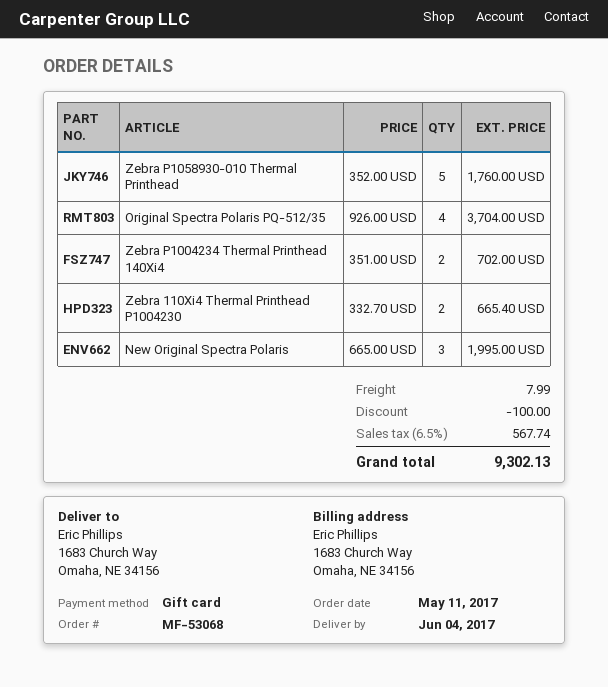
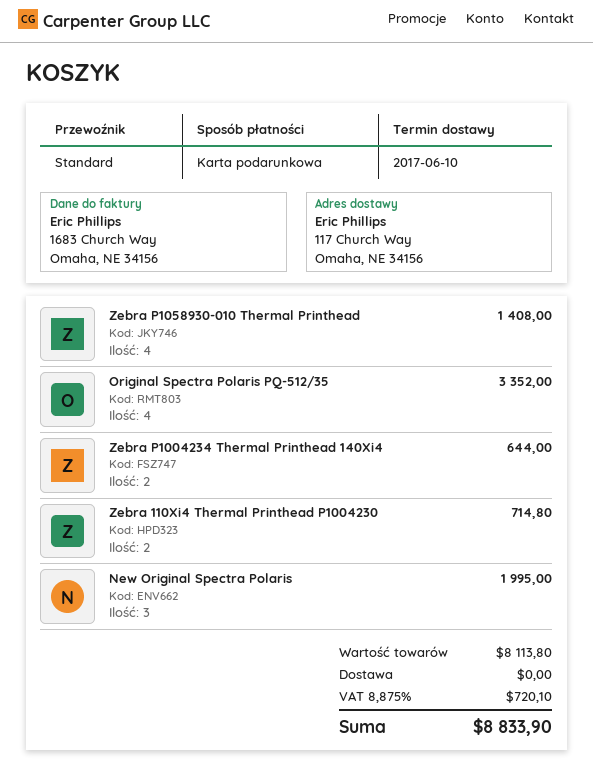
delivery date: 2017-06-04 -> 2017-06-10
ship to: 1683 Church Way, Omaha, NE 34156 -> 117 Church Way, Omaha, NE 34156
Zebra P1058930-010 Thermal Printhead: 5 for 1760.00 -> 4 for 1408.00
Original Spectra Polaris PQ-512/35: 4 for 3704.00 -> 4 for 3352.00
Zebra P1004234 Thermal Printhead 140Xi4: 2 for 702.00 -> 2 for 644.00
Zebra 110Xi4 Thermal Printhead P1004230: 2 for 665.40 -> 2 for 714.80
discount: 100.00 -> none
shipping: 7.99 -> 0.00
tax: 6.5% = 567.74 -> 8.875% = 720.10
total: 9302.13 -> 8833.90

